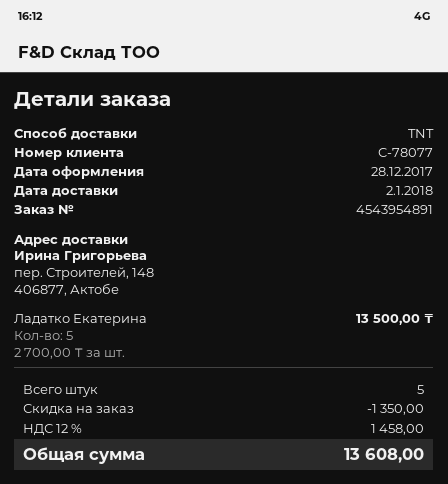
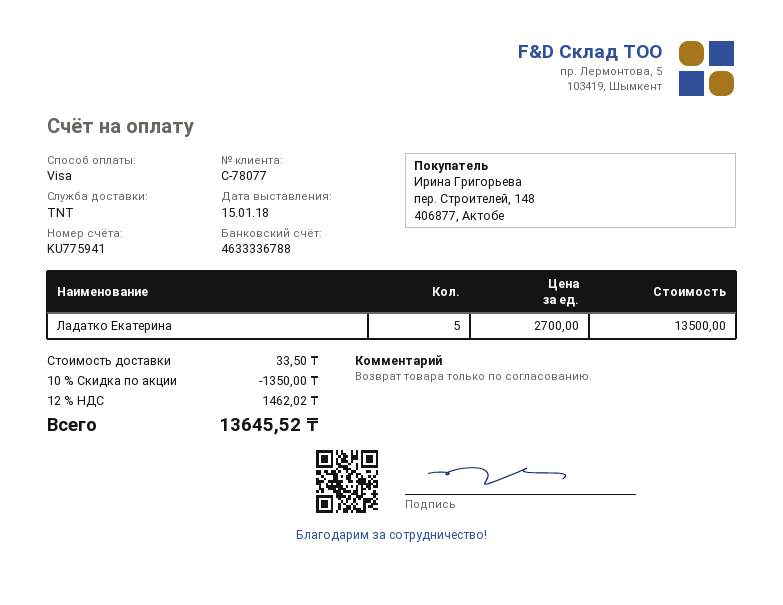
shipping: none -> 33.50
tax: 12% = 1458.00 -> 12% = 1462.02
total: 13608.00 -> 13645.52

